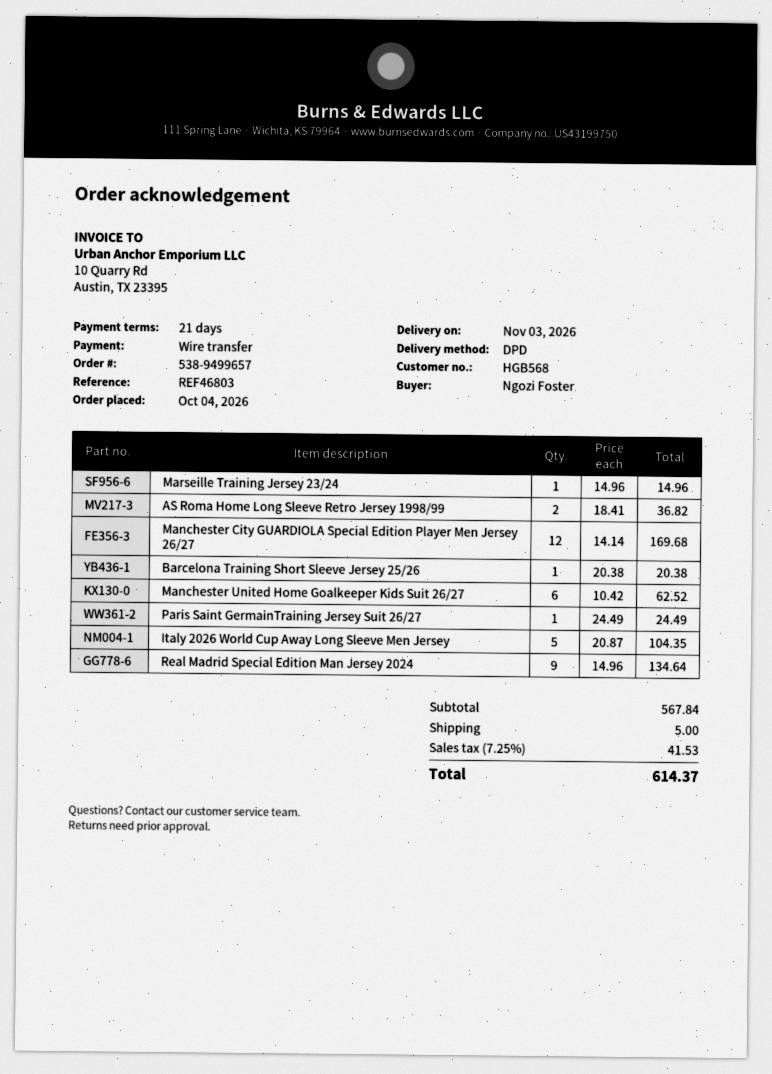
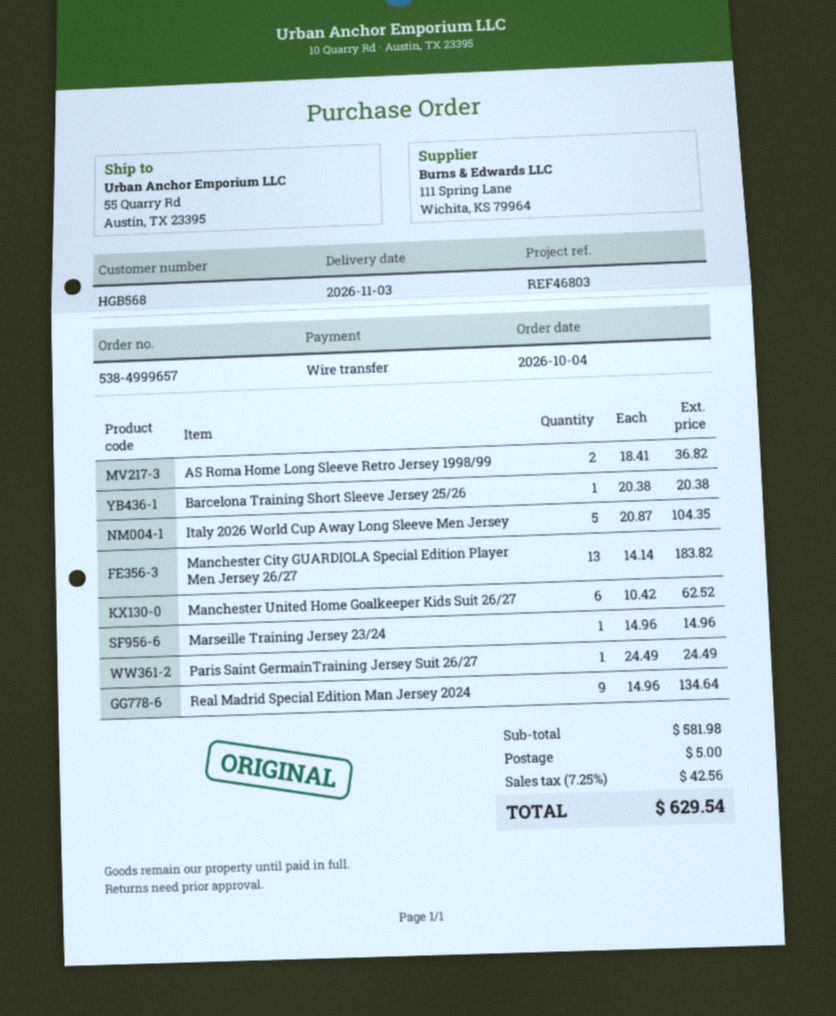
order number: 538-9499657 -> 538-4999657
Manchester City GUARDIOLA Special Edition Player Men Jersey 26/27: 12 x 14.14 = 169.68 -> 13 x 14.14 = 183.82
subtotal: 567.84 -> 581.98
tax: 7.25% = 41.53 -> 7.25% = 42.56
total: 614.37 -> 629.54

